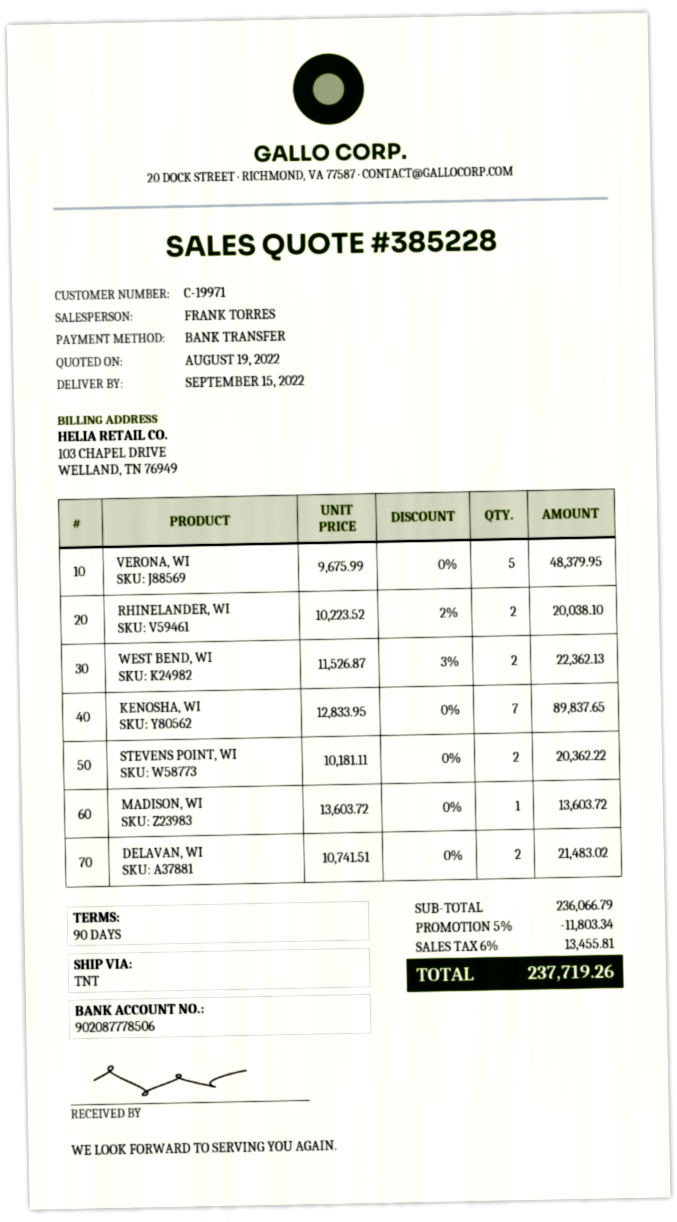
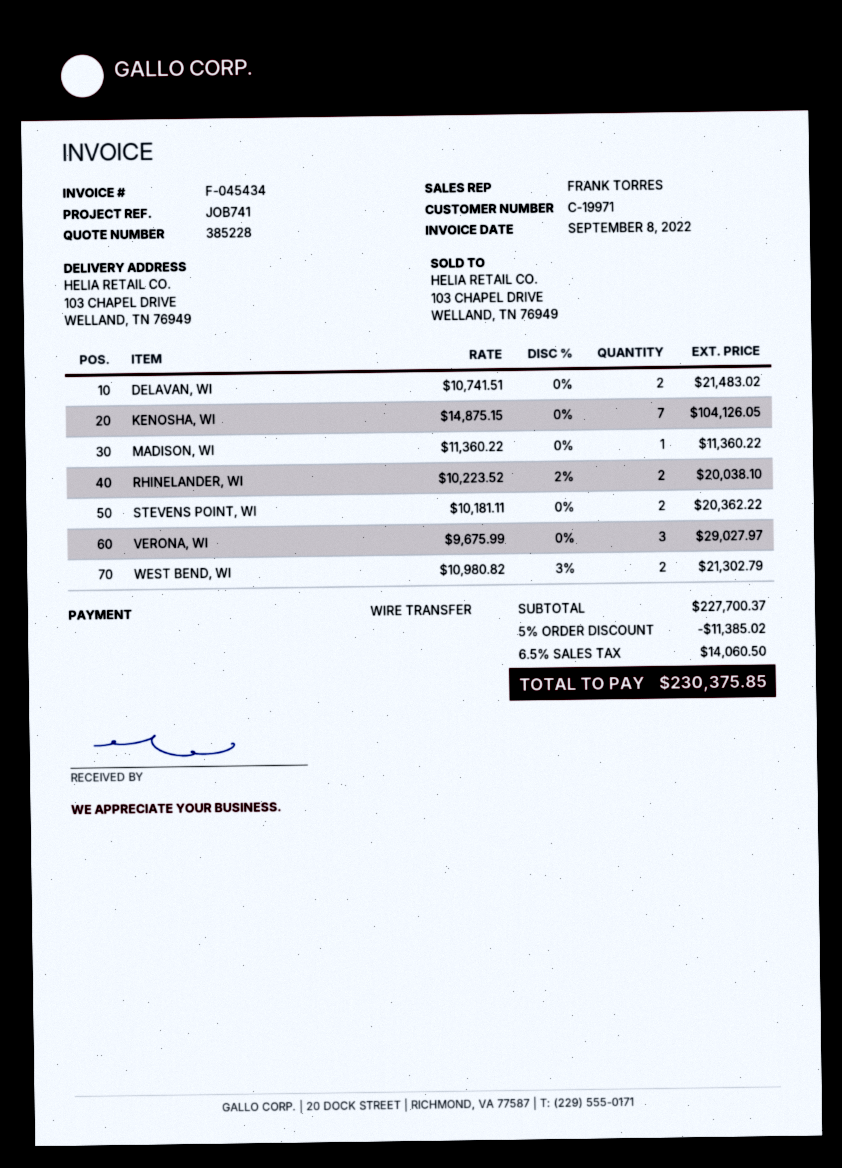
VERONA, WI: 5 x 9675.99 = 48379.95 -> 3 x 9675.99 = 29027.97
WEST BEND, WI: 2 x 11526.87 - 3% = 22362.13 -> 2 x 10980.82 - 3% = 21302.79
KENOSHA, WI: 7 x 12833.95 = 89837.65 -> 7 x 14875.15 = 104126.05
MADISON, WI: 1 x 13603.72 = 13603.72 -> 1 x 11360.22 = 11360.22
subtotal: 236066.79 -> 227700.37
discount: 5% = 11803.34 -> 5% = 11385.02
tax: 6% = 13455.81 -> 6.5% = 14060.50
total: 237719.26 -> 230375.85

